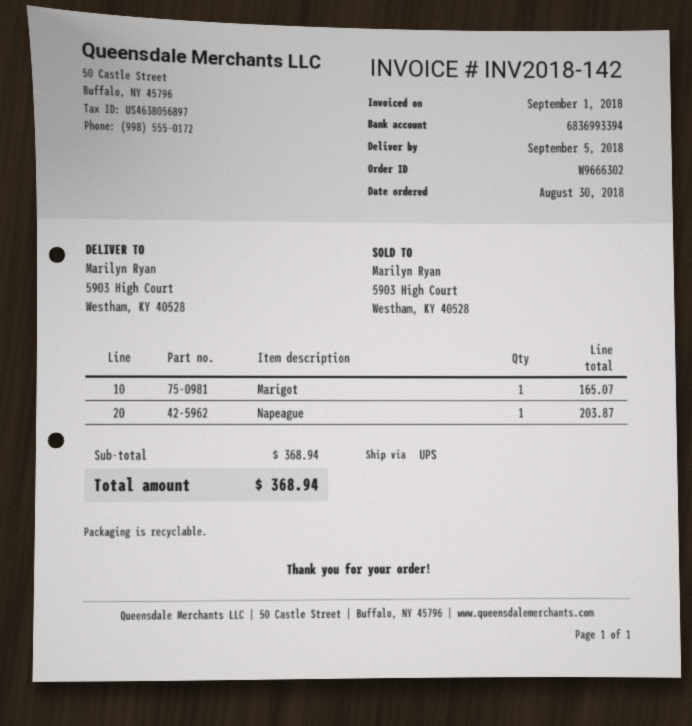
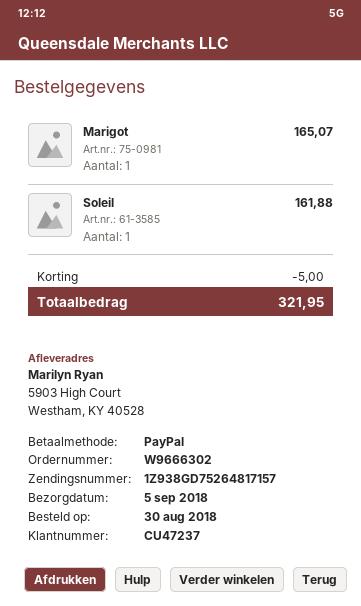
Napeague: 1 for 203.87 -> none
Soleil: none -> 1 for 161.88
discount: none -> 5.00
total: 368.94 -> 321.95

